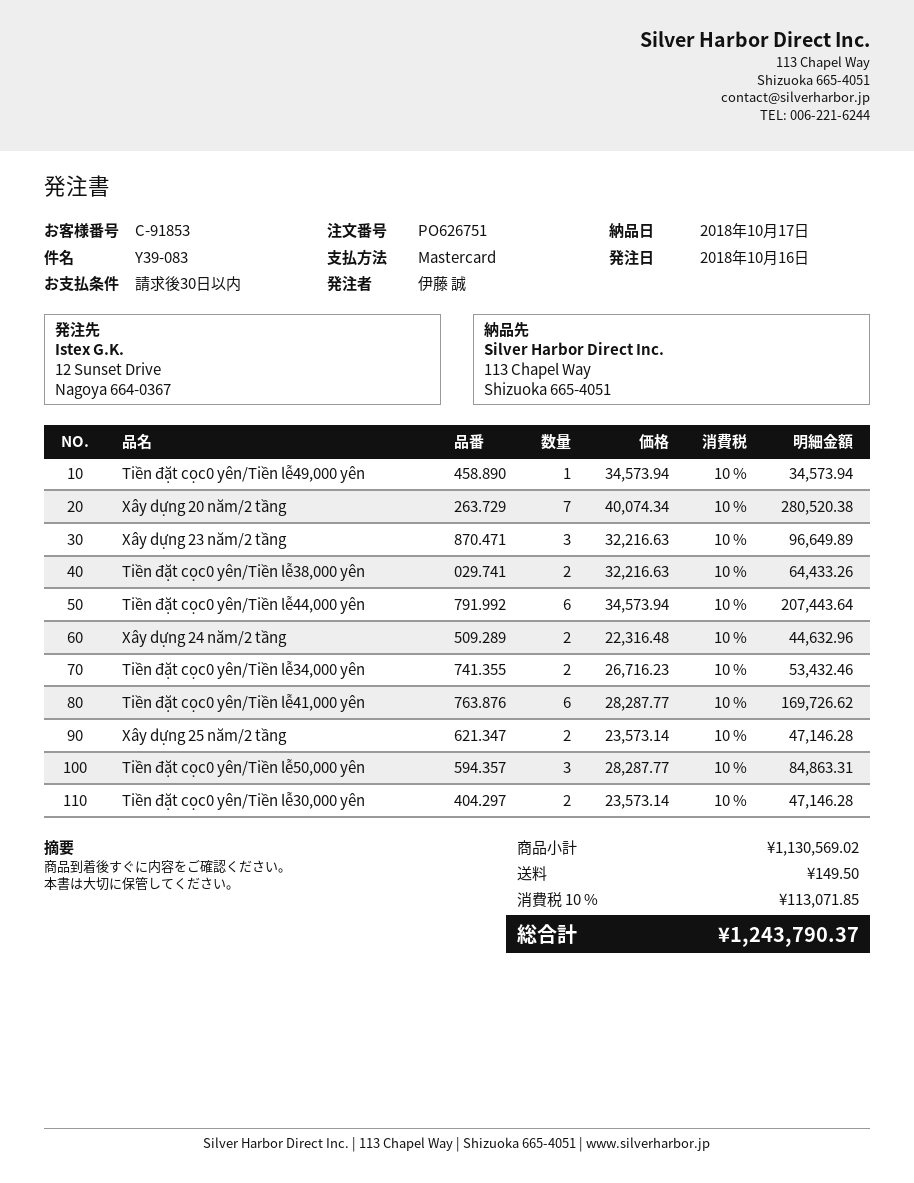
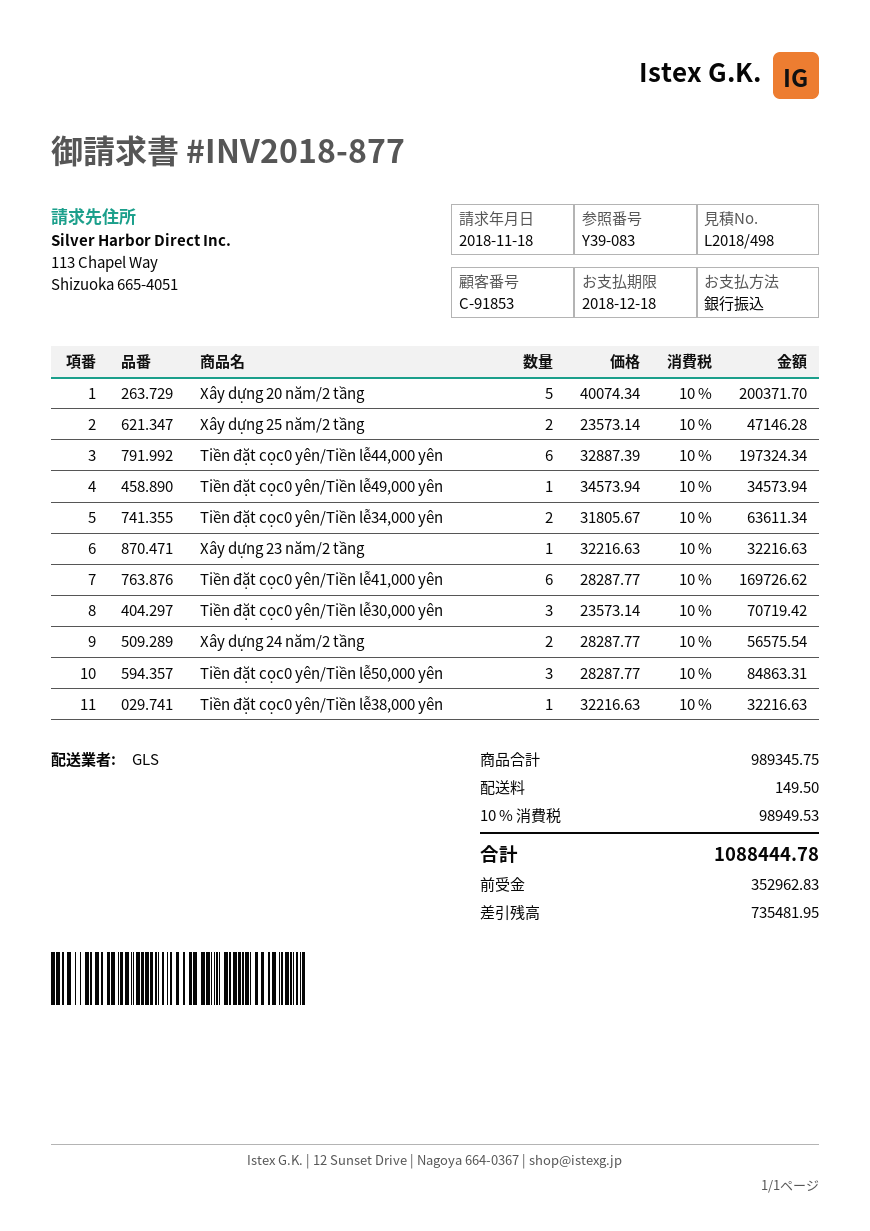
payment method: Mastercard -> bank transfer
Xây dựng 20 năm/2 tầng: 7 x 40074.34 = 280520.38 -> 5 x 40074.34 = 200371.70
Xây dựng 23 năm/2 tầng: 3 x 32216.63 = 96649.89 -> 1 x 32216.63 = 32216.63
Tiền đặt cọc0 yên/Tiền lễ38,000 yên: 2 x 32216.63 = 64433.26 -> 1 x 32216.63 = 32216.63
Tiền đặt cọc0 yên/Tiền lễ44,000 yên: 6 x 34573.94 = 207443.64 -> 6 x 32887.39 = 197324.34
Xây dựng 24 năm/2 tầng: 2 x 22316.48 = 44632.96 -> 2 x 28287.77 = 56575.54
Tiền đặt cọc0 yên/Tiền lễ34,000 yên: 2 x 26716.23 = 53432.46 -> 2 x 31805.67 = 63611.34
Tiền đặt cọc0 yên/Tiền lễ30,000 yên: 2 x 23573.14 = 47146.28 -> 3 x 23573.14 = 70719.42
subtotal: 1130569.02 -> 989345.75
tax: 10% = 113071.85 -> 10% = 98949.53
total: 1243790.37 -> 1088444.78

